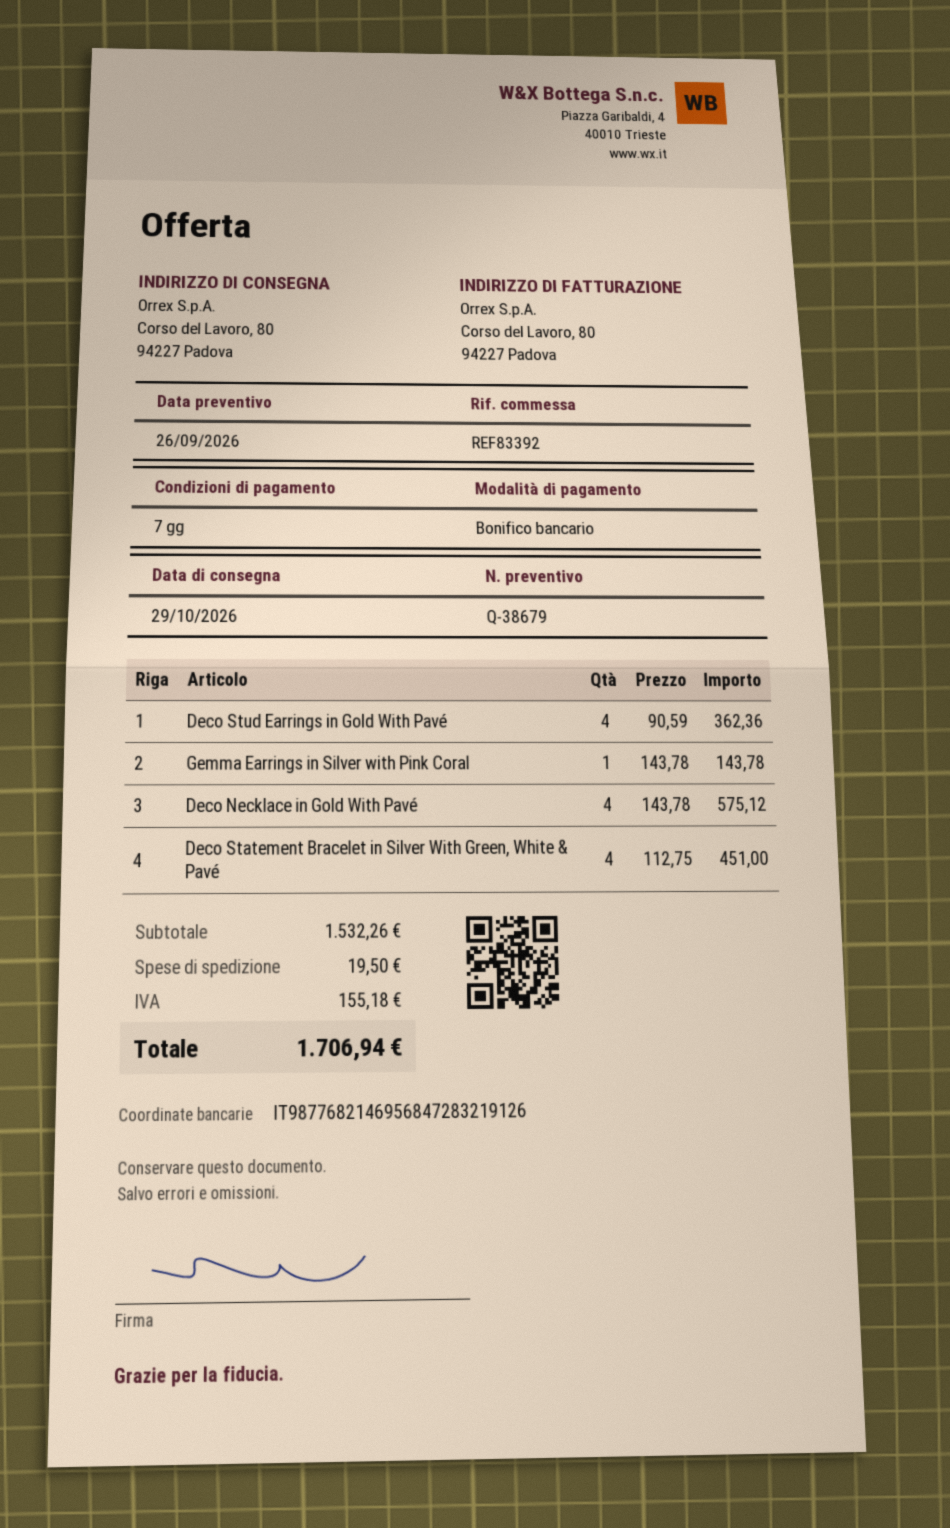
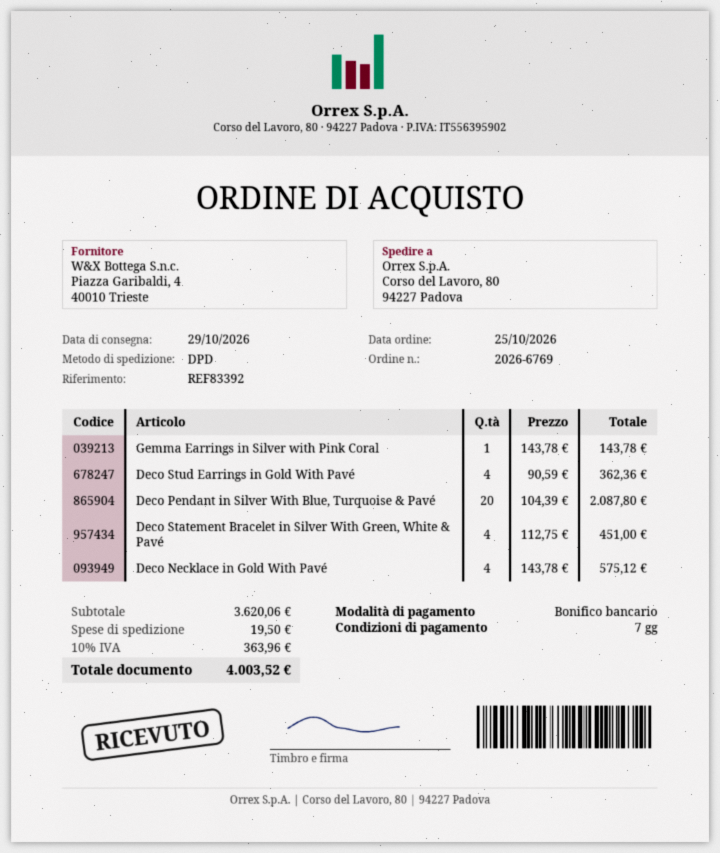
Deco Pendant in Silver With Blue, Turquoise & Pavé: none -> 20 x 104.39 = 2087.80
subtotal: 1532.26 -> 3620.06
tax: 155.18 -> 363.96
total: 1706.94 -> 4003.52

